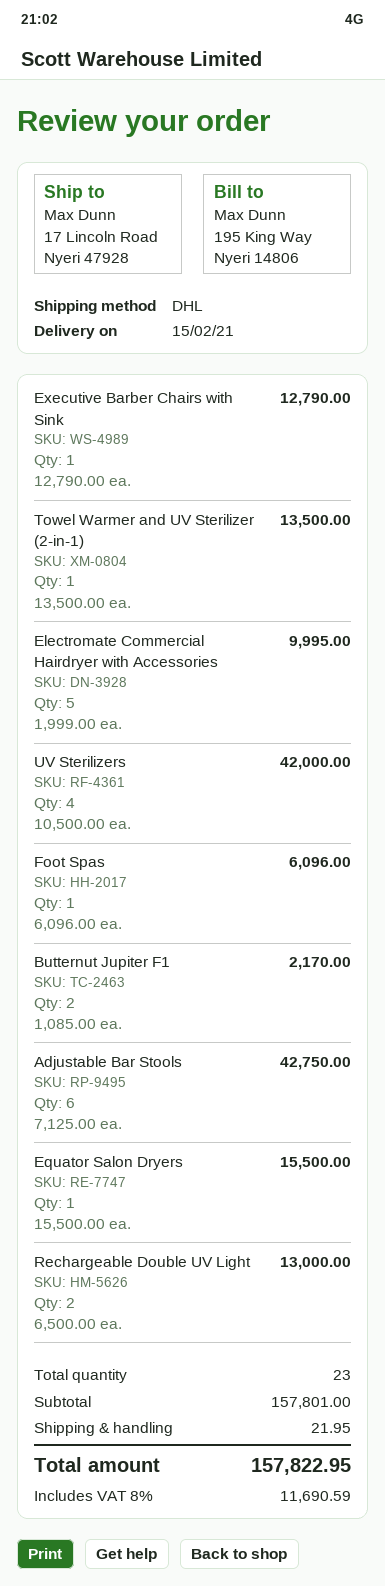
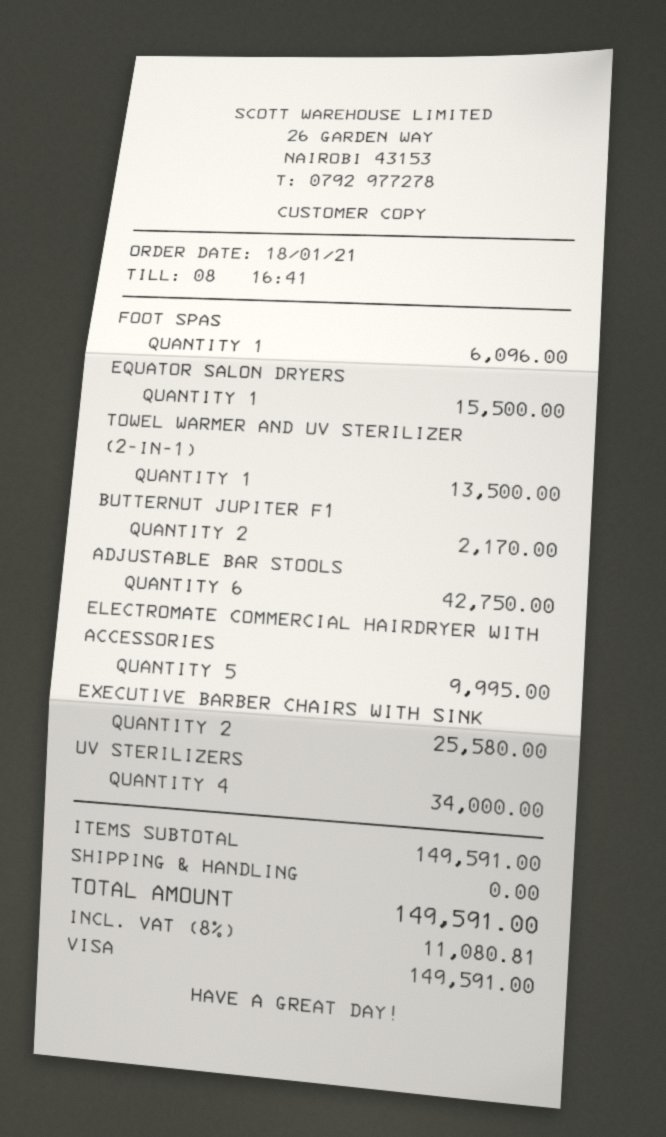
Executive Barber Chairs with Sink: 1 for 12790.00 -> 2 for 25580.00
UV Sterilizers: 4 for 42000.00 -> 4 for 34000.00
Rechargeable Double UV Light: 2 for 13000.00 -> none
subtotal: 157801.00 -> 149591.00
shipping: 21.95 -> 0.00
tax: 8% = 11690.59 -> 8% = 11080.81
total: 157822.95 -> 149591.00

